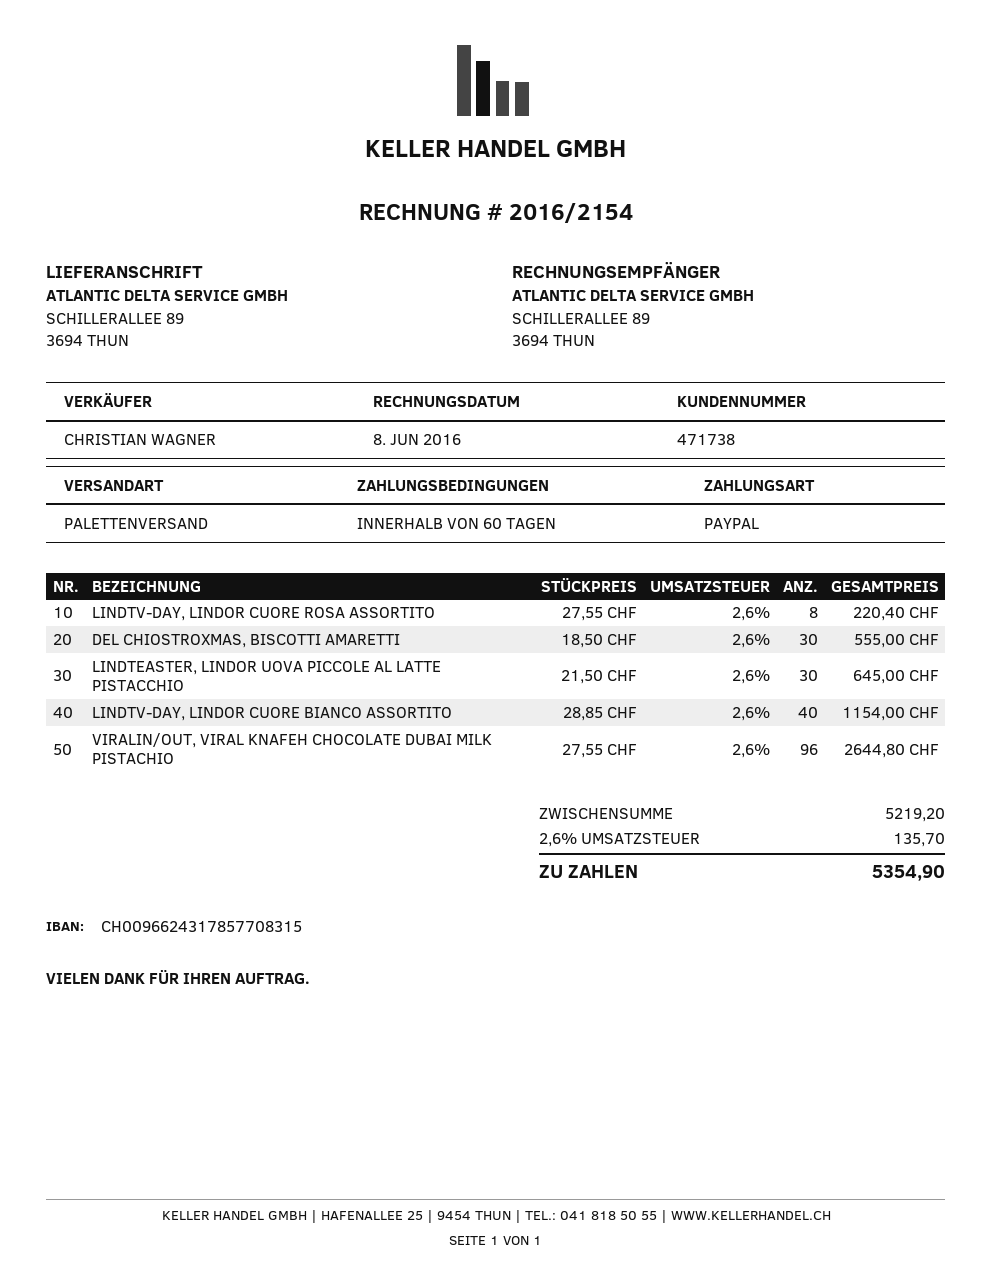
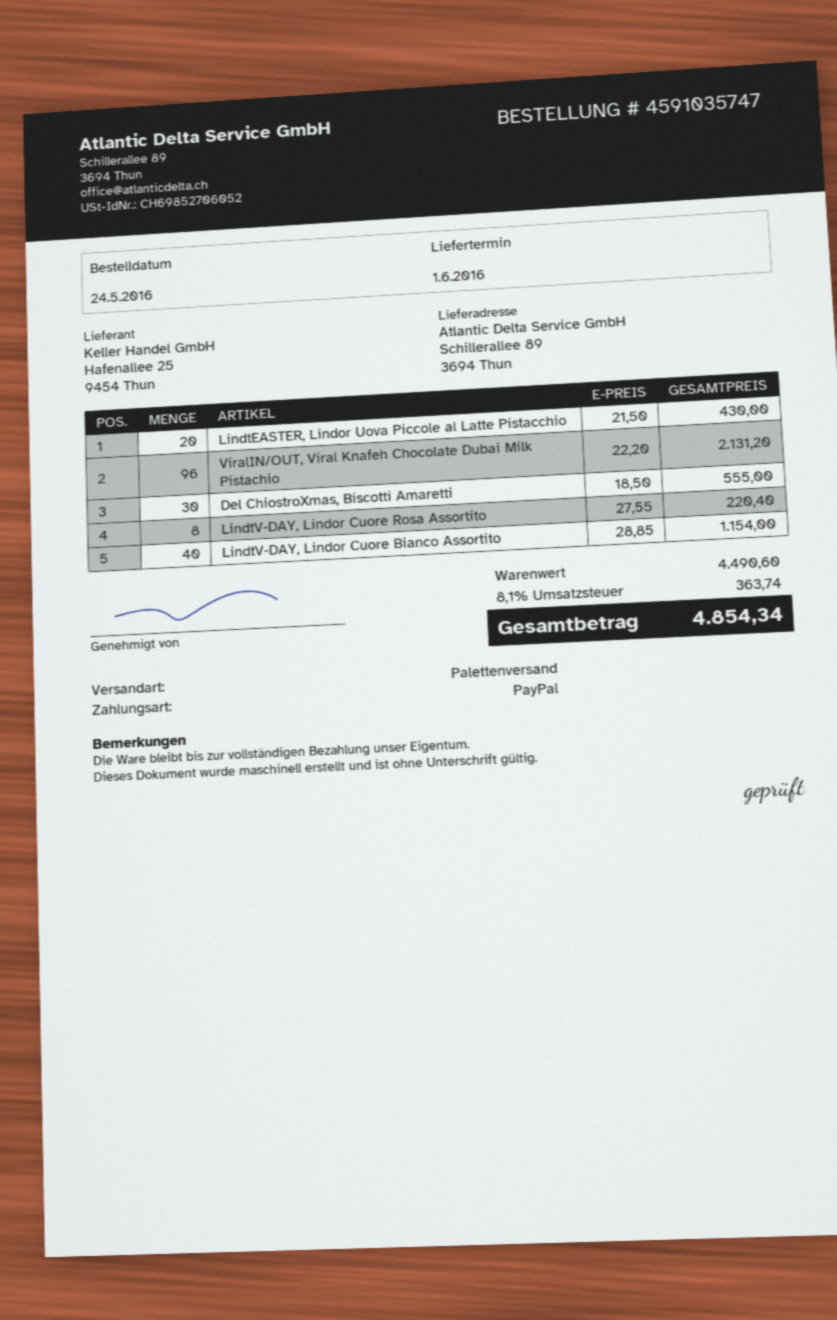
LINDTEASTER, LINDOR UOVA PICCOLE AL LATTE PISTACCHIO: 30 x 21.50 = 645.00 -> 20 x 21.50 = 430.00
VIRALIN/OUT, VIRAL KNAFEH CHOCOLATE DUBAI MILK PISTACHIO: 96 x 27.55 = 2644.80 -> 96 x 22.20 = 2131.20
subtotal: 5219.20 -> 4490.60
tax: 2.6% = 135.70 -> 8.1% = 363.74
total: 5354.90 -> 4854.34

